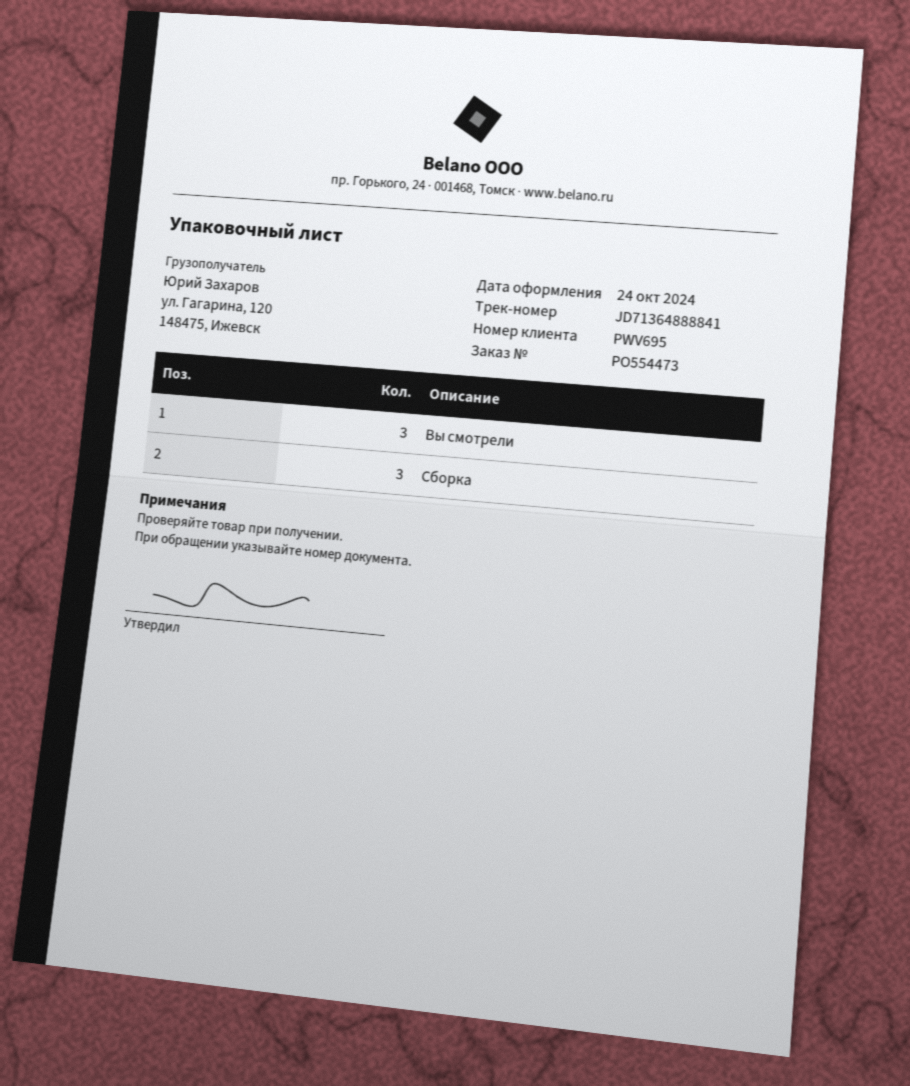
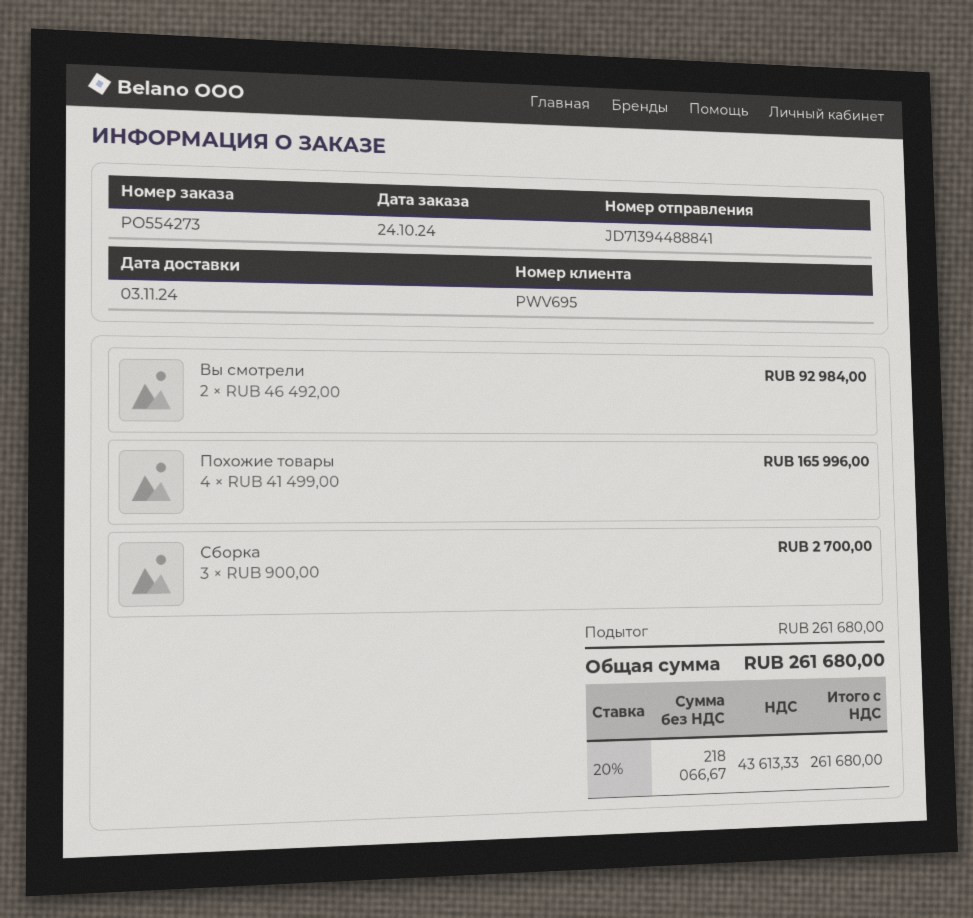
order number: PO554473 -> PO554273
tracking number: JD71364888841 -> JD71394488841
Вы смотрели: 3 -> 2
Похожие товары: none -> 4

